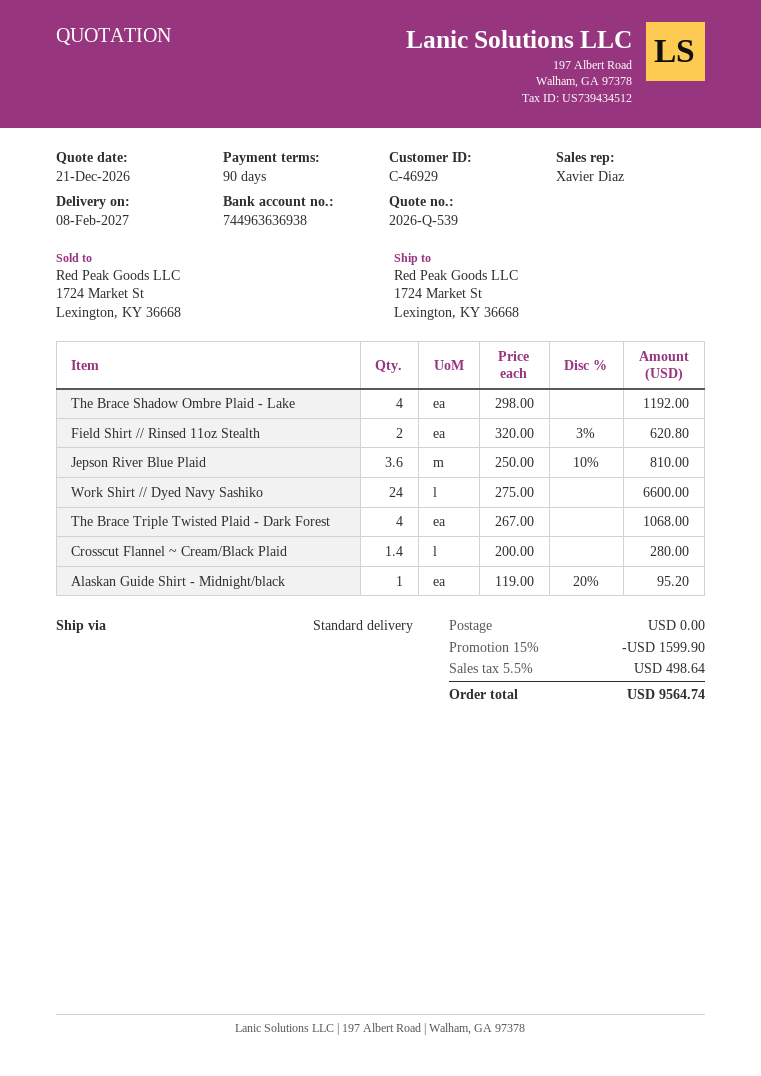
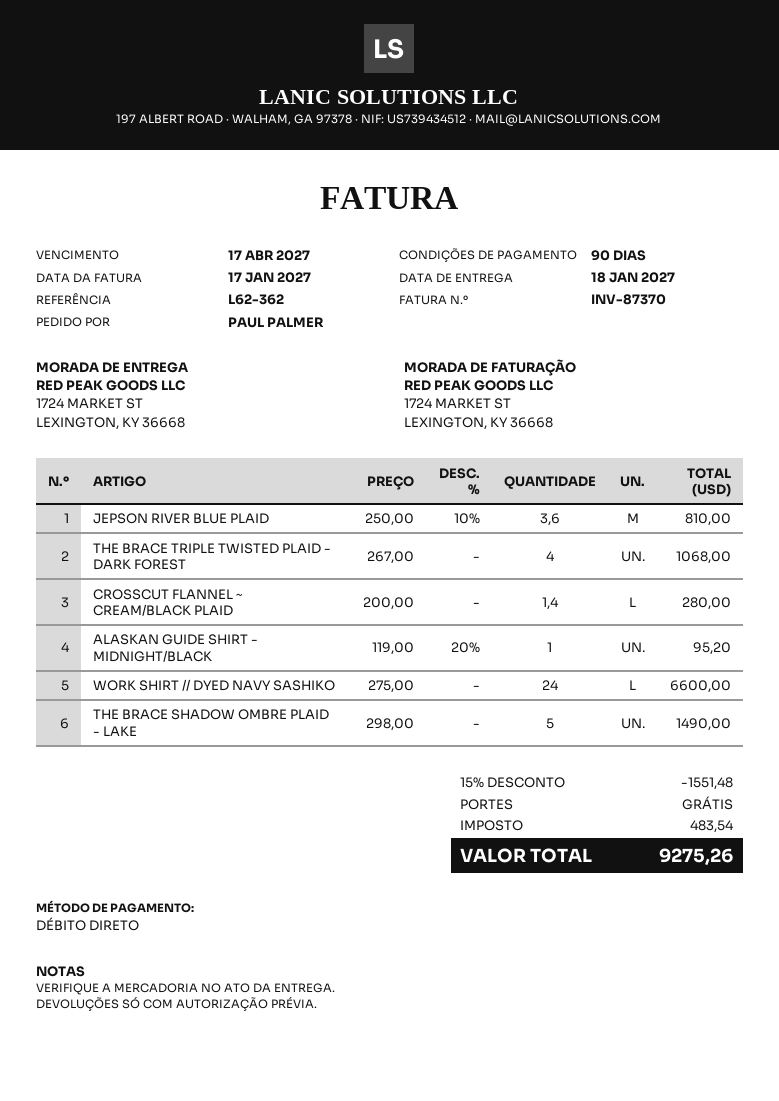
delivery date: 2027-02-08 -> 2027-01-18
The Brace Shadow Ombre Plaid - Lake: 4 x 298.00 = 1192.00 -> 5 x 298.00 = 1490.00
Field Shirt // Rinsed 11oz Stealth: 2 x 320.00 - 3% = 620.80 -> none
discount: 15% = 1599.90 -> 15% = 1551.48
tax: 498.64 -> 483.54
total: 9564.74 -> 9275.26

